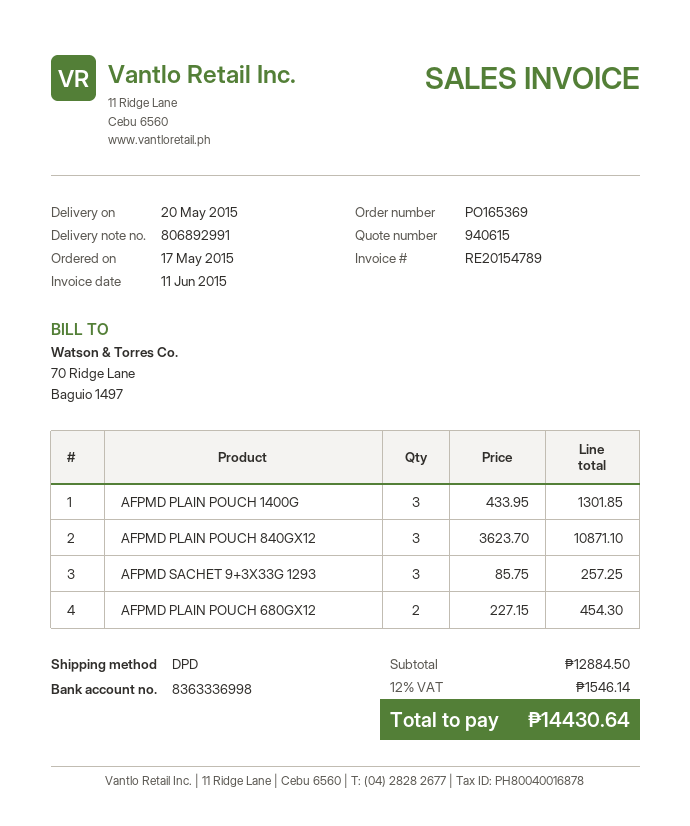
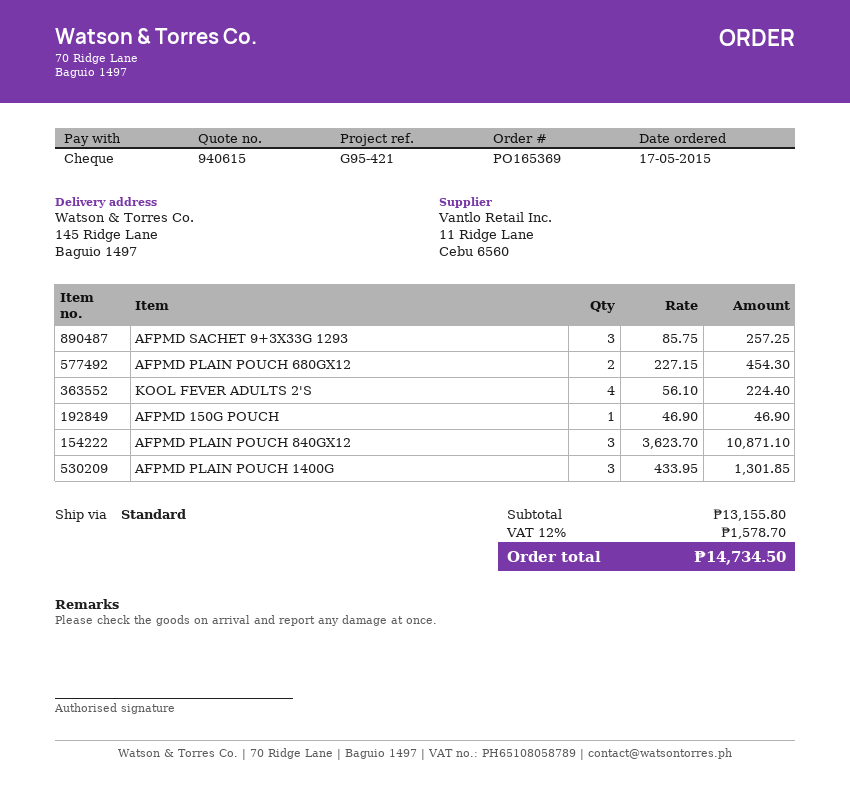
shipping method: DPD -> standard
KOOL FEVER ADULTS 2'S: none -> 4 x 56.10 = 224.40
AFPMD 150G POUCH: none -> 1 x 46.90 = 46.90
subtotal: 12884.50 -> 13155.80
tax: 12% = 1546.14 -> 12% = 1578.70
total: 14430.64 -> 14734.50

